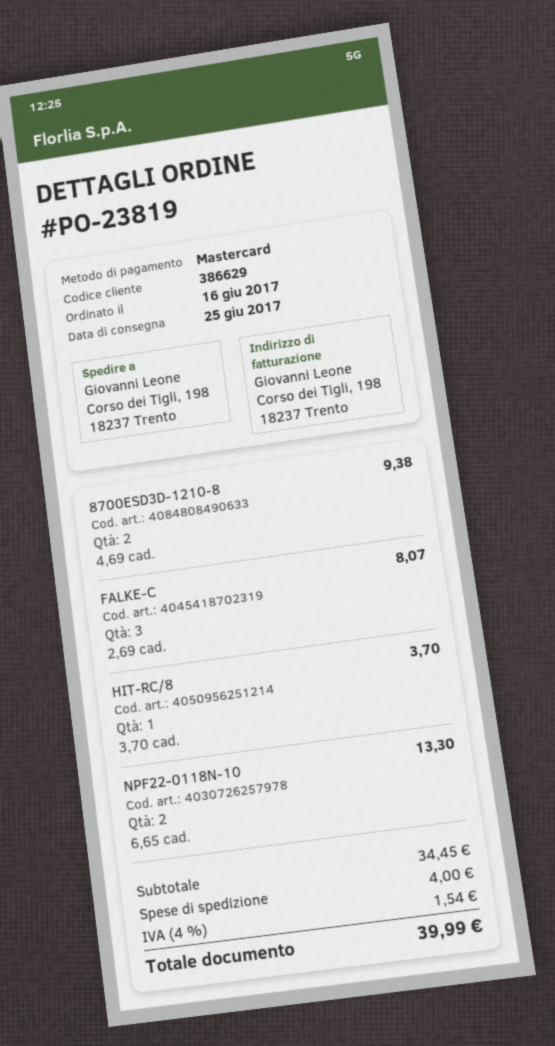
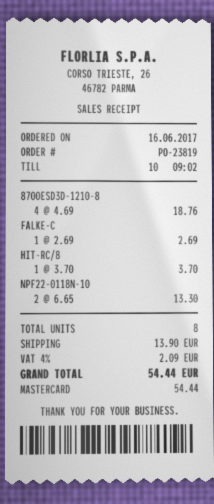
8700ESD3D-1210-8: 2 x 4.69 = 9.38 -> 4 x 4.69 = 18.76
FALKE-C: 3 x 2.69 = 8.07 -> 1 x 2.69 = 2.69
shipping: 4.00 -> 13.90
tax: 4% = 1.54 -> 4% = 2.09
total: 39.99 -> 54.44

